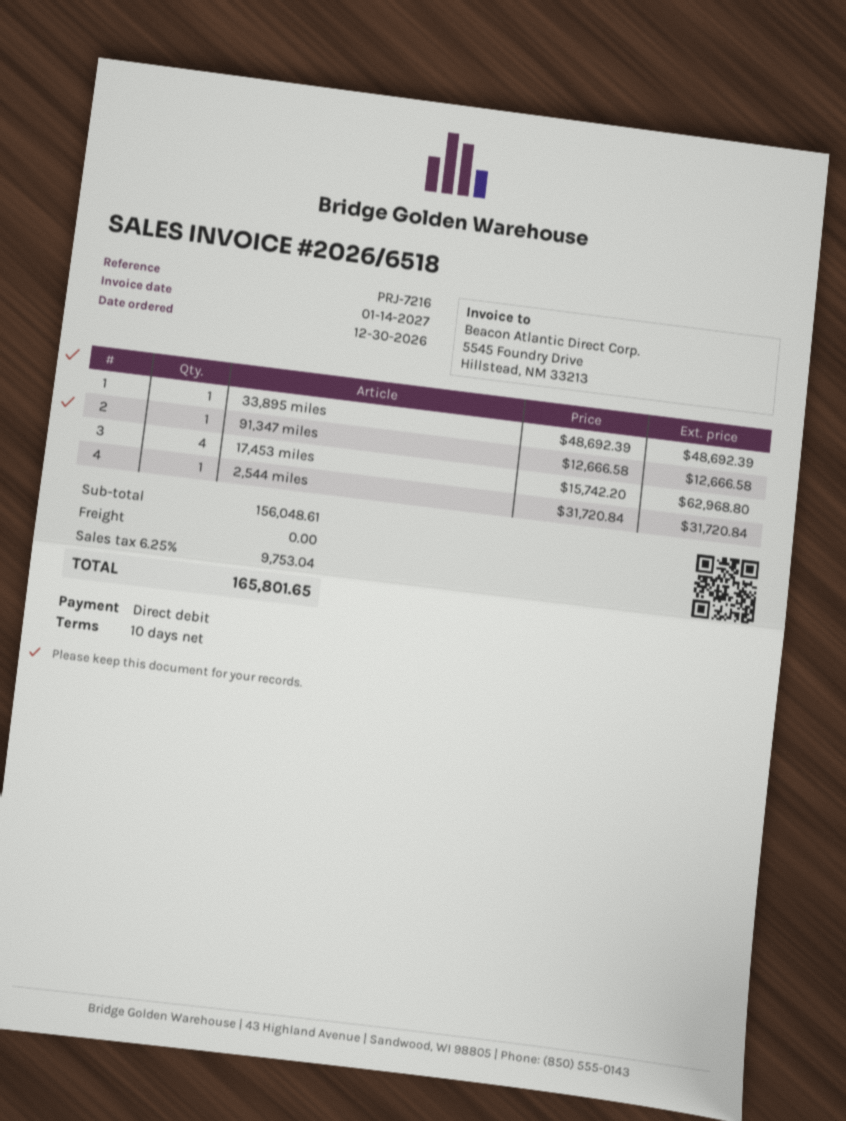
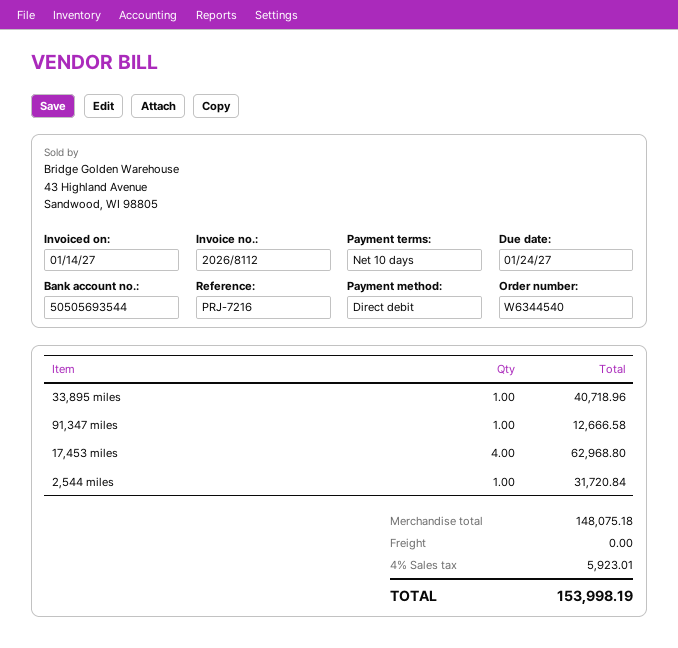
invoice number: 2026/6518 -> 2026/8112
33,895 miles: 1 for 48692.39 -> 1 for 40718.96
subtotal: 156048.61 -> 148075.18
tax: 6.25% = 9753.04 -> 4% = 5923.01
total: 165801.65 -> 153998.19

